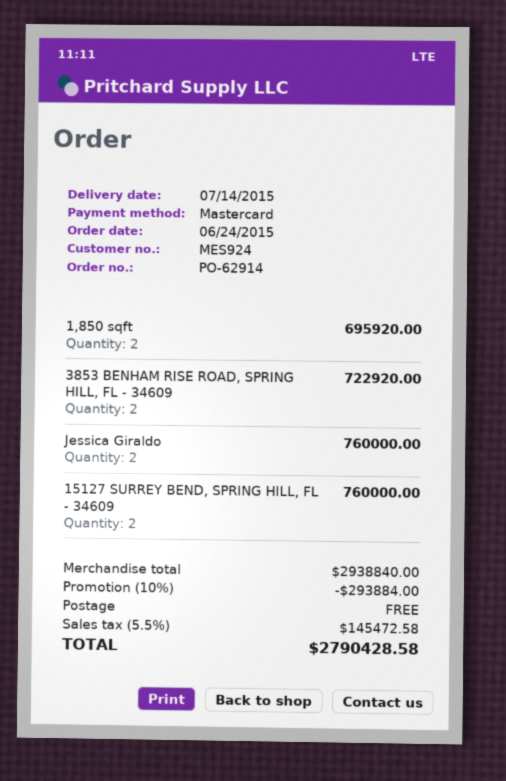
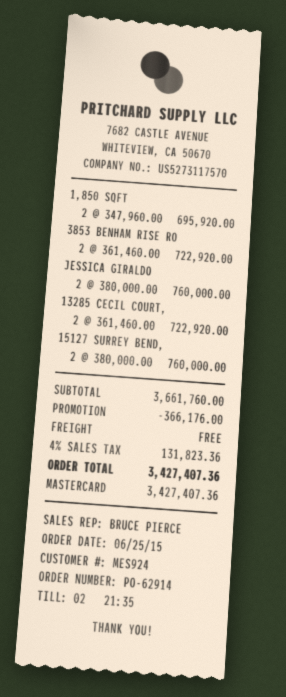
order date: 2015-06-24 -> 2015-06-25
13285 CECIL COURT,: none -> 2 for 722920.00
subtotal: 2938840.00 -> 3661760.00
discount: 293884.00 -> 366176.00
tax: 5.5% = 145472.58 -> 4% = 131823.36
total: 2790428.58 -> 3427407.36

